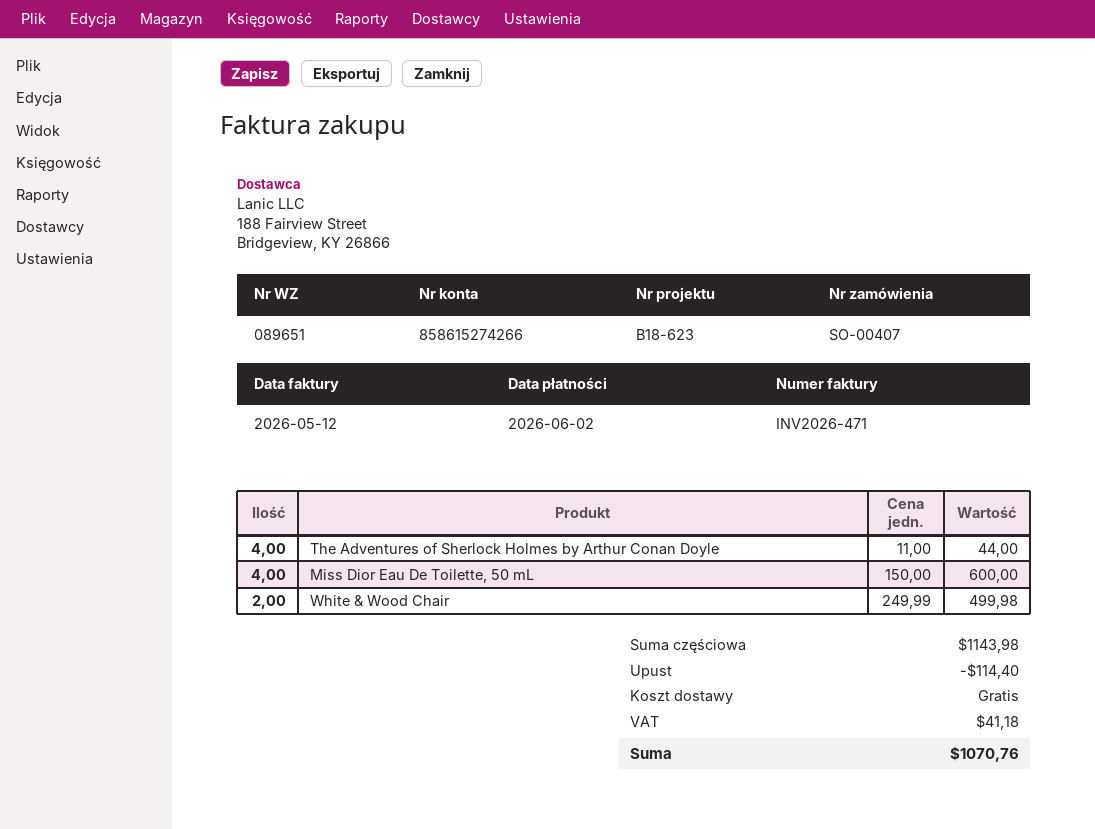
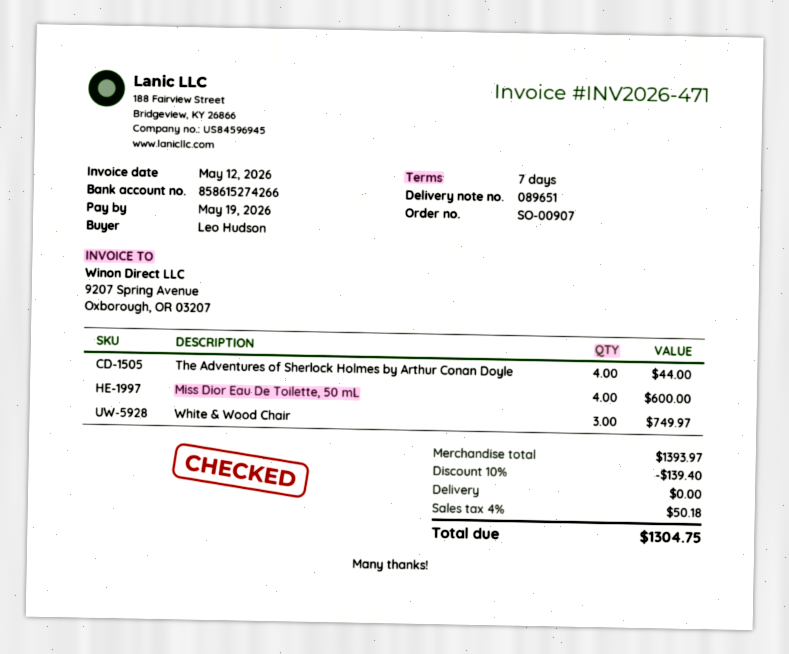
order number: SO-00407 -> SO-00907
due date: 2026-06-02 -> 2026-05-19
White & Wood Chair: 2 for 499.98 -> 3 for 749.97
subtotal: 1143.98 -> 1393.97
discount: 114.40 -> 139.40
tax: 41.18 -> 50.18
total: 1070.76 -> 1304.75

